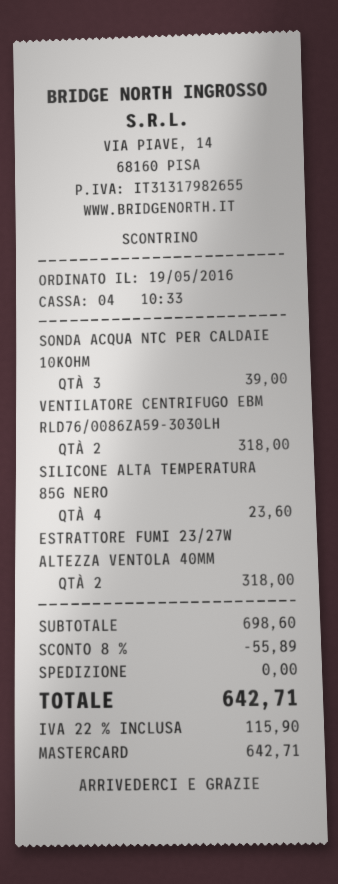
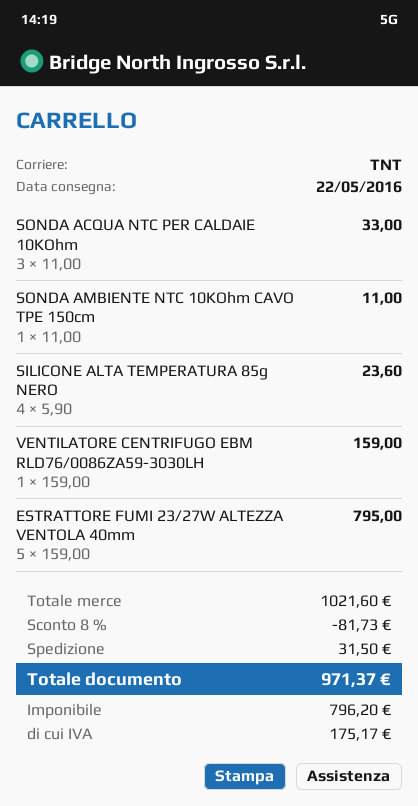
SONDA ACQUA NTC PER CALDAIE 10KOHM: 3 for 39.00 -> 3 for 33.00
VENTILATORE CENTRIFUGO EBM RLD76/0086ZA59-3030LH: 2 for 318.00 -> 1 for 159.00
ESTRATTORE FUMI 23/27W ALTEZZA VENTOLA 40MM: 2 for 318.00 -> 5 for 795.00
SONDA AMBIENTE NTC 10KOhm CAVO TPE 150cm: none -> 1 for 11.00
subtotal: 698.60 -> 1021.60
discount: 8% = 55.89 -> 8% = 81.73
shipping: 0.00 -> 31.50
tax: 115.90 -> 175.17
total: 642.71 -> 971.37

